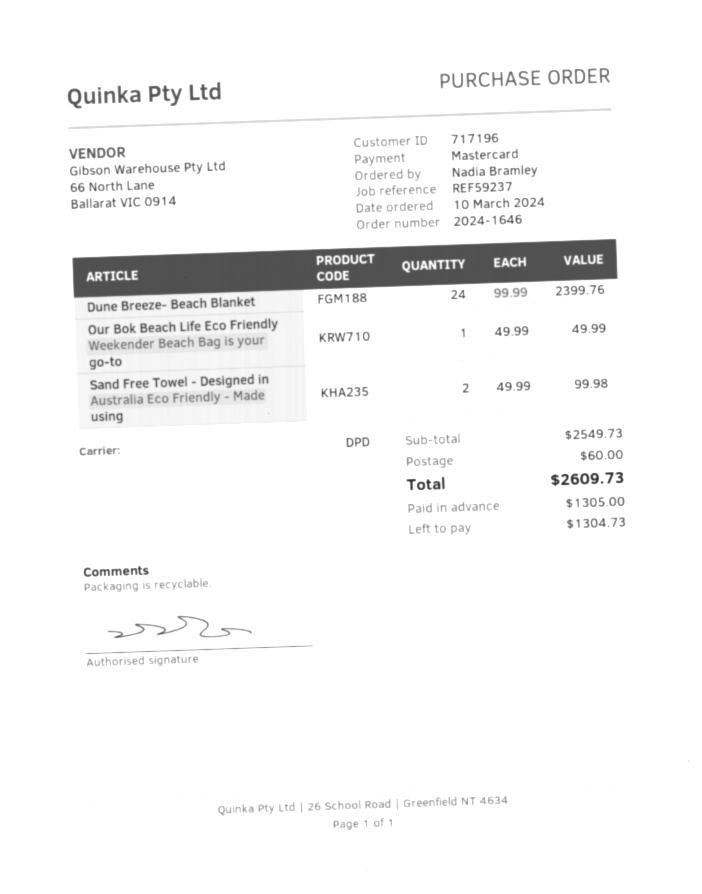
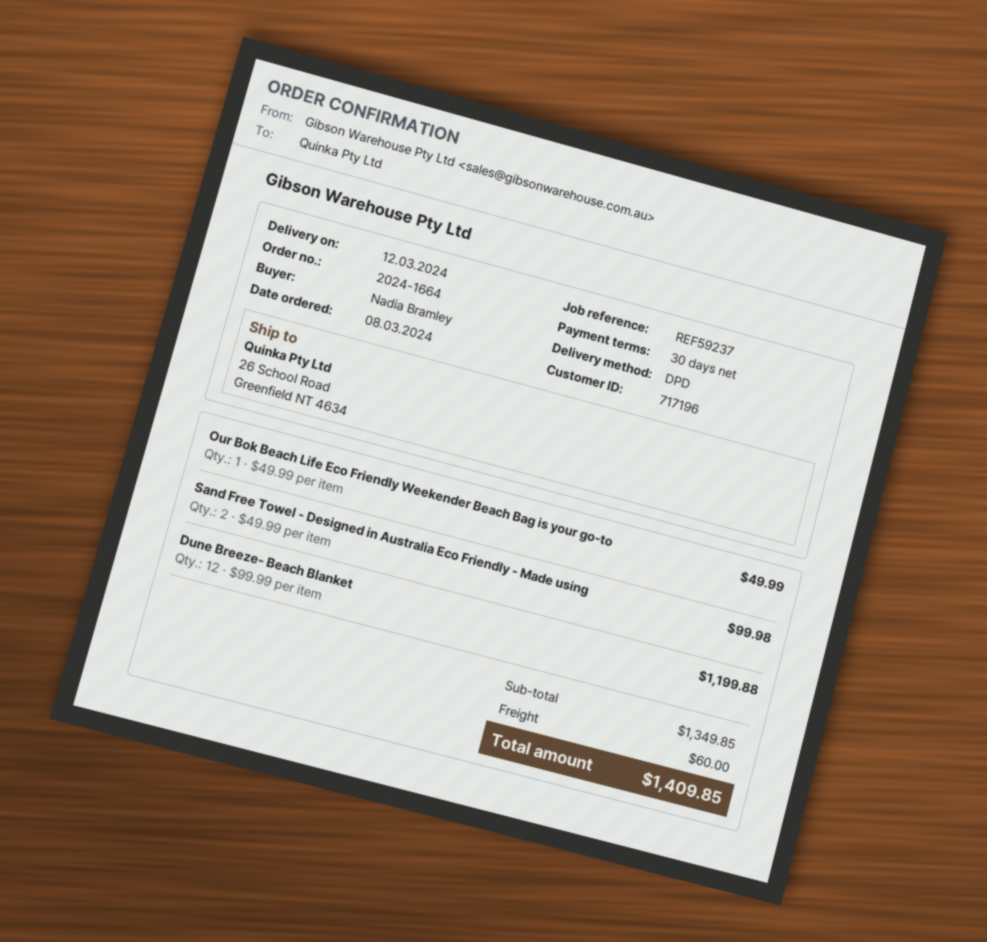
order number: 2024-1646 -> 2024-1664
order date: 2024-03-10 -> 2024-03-08
Dune Breeze- Beach Blanket: 24 x 99.99 = 2399.76 -> 12 x 99.99 = 1199.88
subtotal: 2549.73 -> 1349.85
total: 2609.73 -> 1409.85

